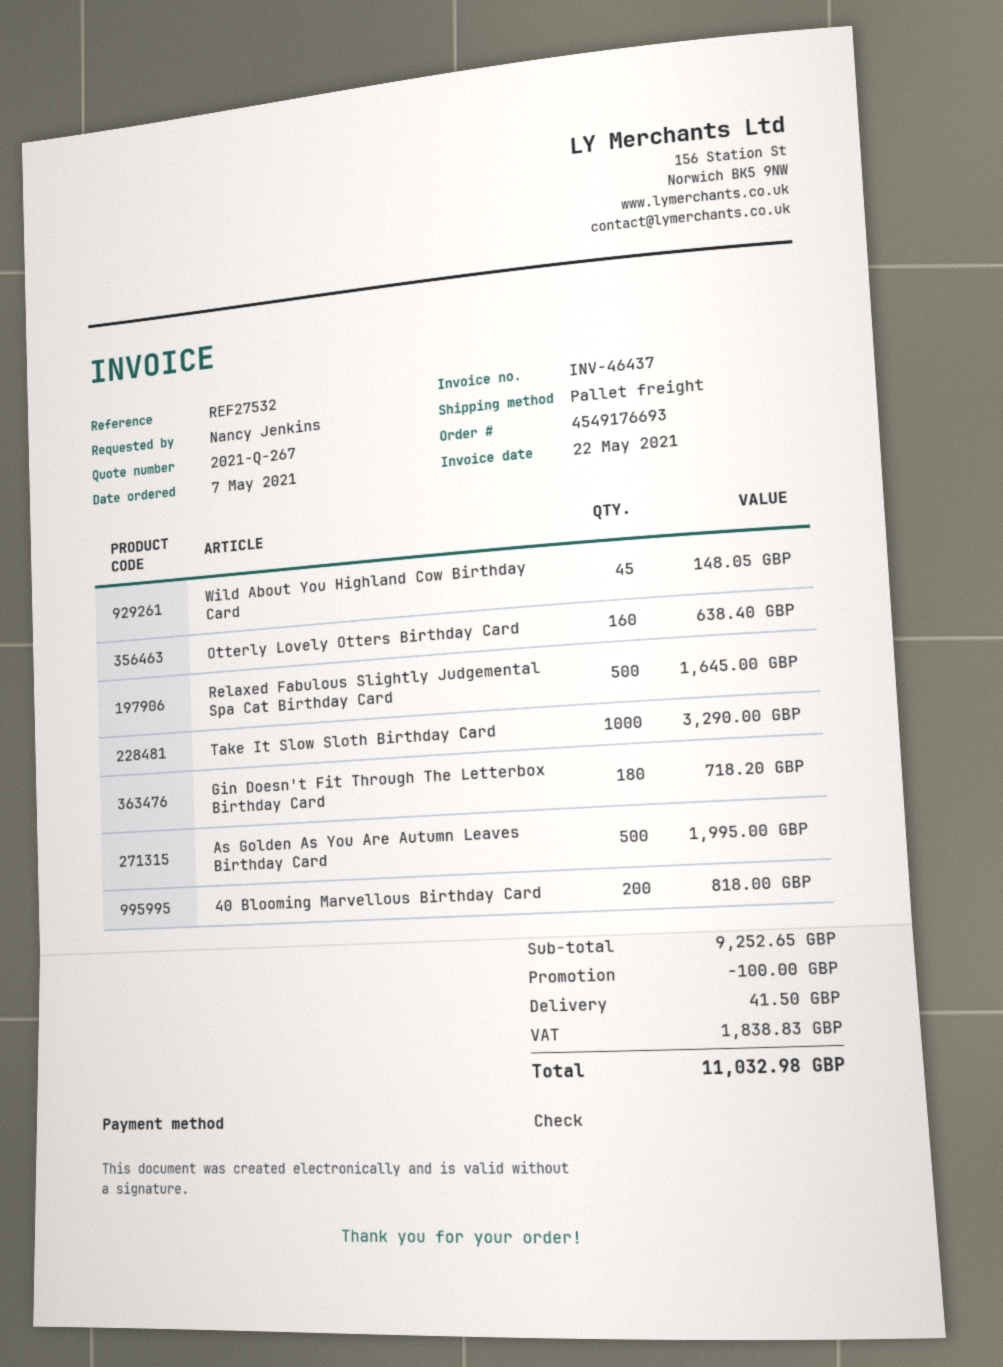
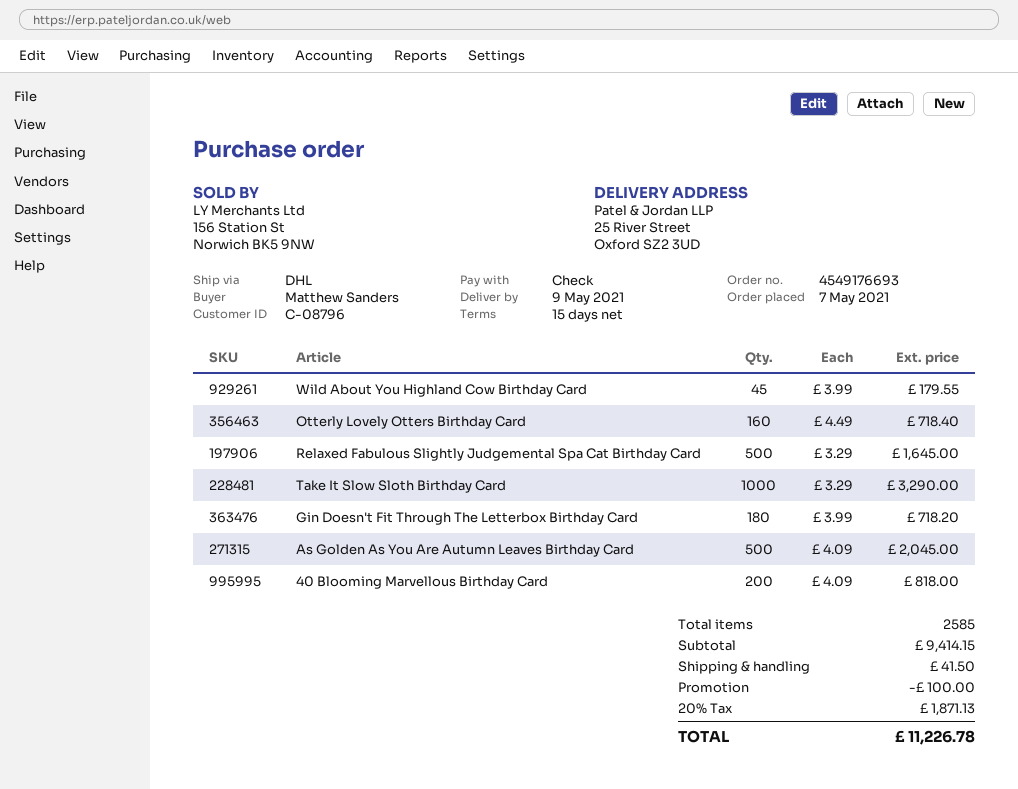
ordered by: Nancy Jenkins -> Matthew Sanders
shipping method: pallet freight -> DHL
Wild About You Highland Cow Birthday Card: 45 for 148.05 -> 45 for 179.55
Otterly Lovely Otters Birthday Card: 160 for 638.40 -> 160 for 718.40
As Golden As You Are Autumn Leaves Birthday Card: 500 for 1995.00 -> 500 for 2045.00
subtotal: 9252.65 -> 9414.15
tax: 1838.83 -> 1871.13
total: 11032.98 -> 11226.78

